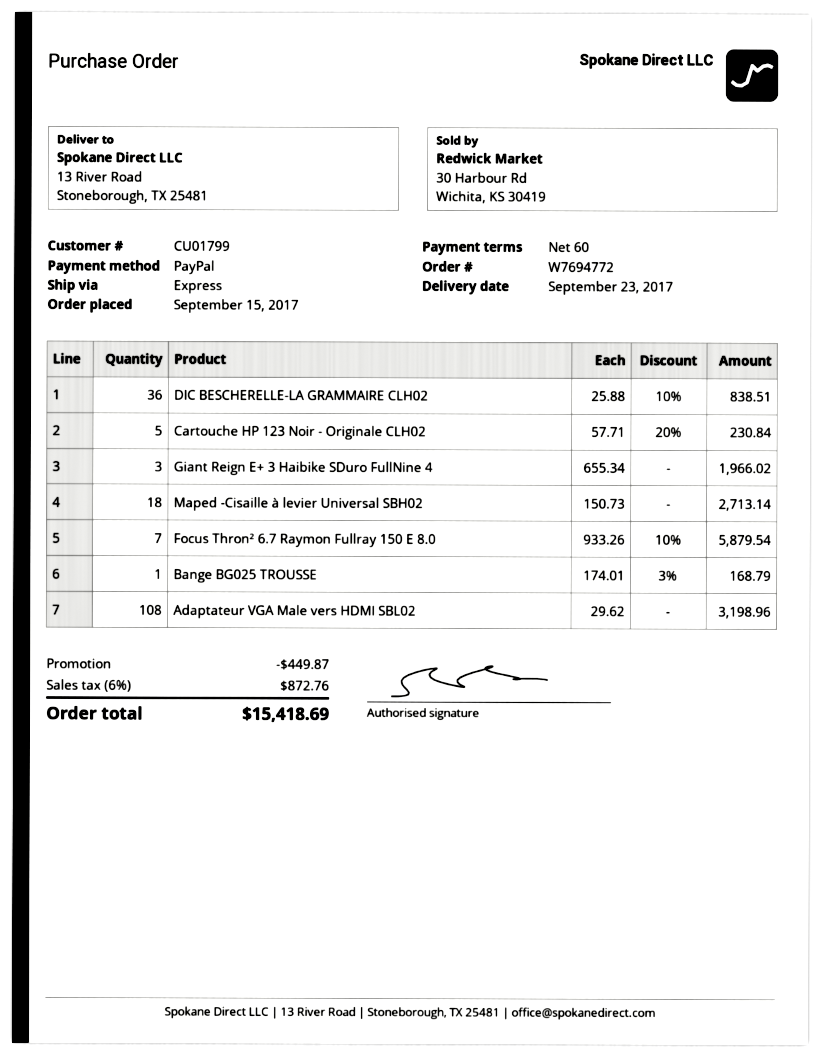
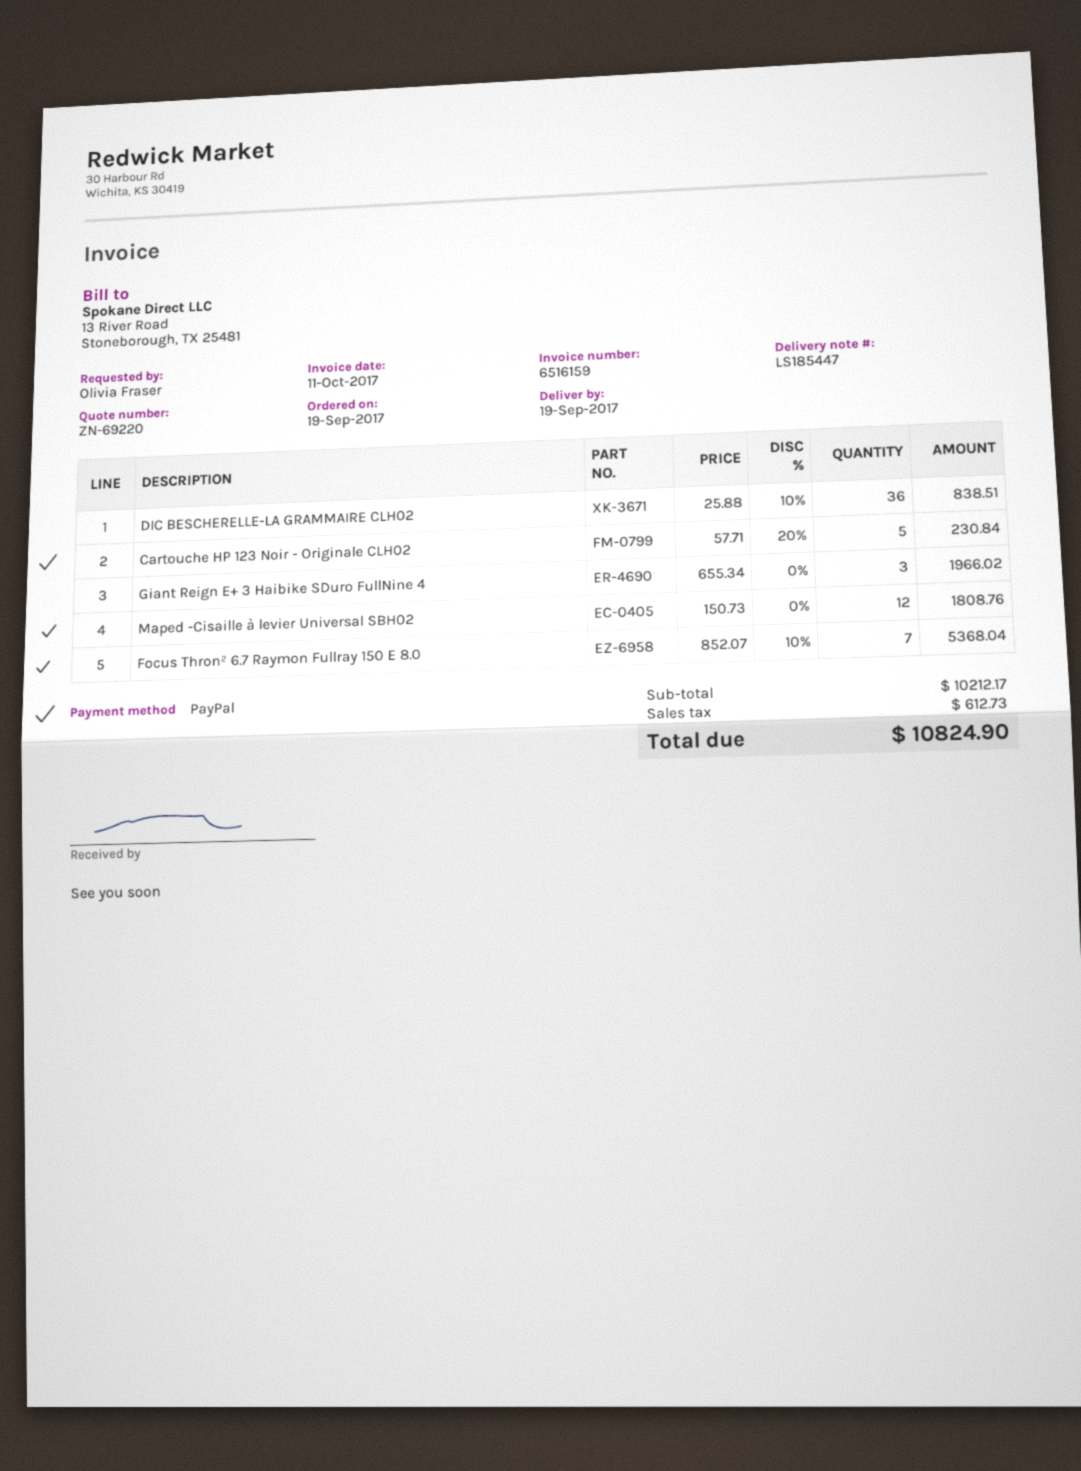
order date: 2017-09-15 -> 2017-09-19
delivery date: 2017-09-23 -> 2017-09-19
Maped -Cisaille à levier Universal SBH02: 18 x 150.73 = 2713.14 -> 12 x 150.73 = 1808.76
Focus Thron² 6.7 Raymon Fullray 150 E 8.0: 7 x 933.26 - 10% = 5879.54 -> 7 x 852.07 - 10% = 5368.04
Bange BG025 TROUSSE: 1 x 174.01 - 3% = 168.79 -> none
Adaptateur VGA Male vers HDMI SBL02: 108 x 29.62 = 3198.96 -> none
discount: 449.87 -> none
tax: 872.76 -> 612.73
total: 15418.69 -> 10824.90

